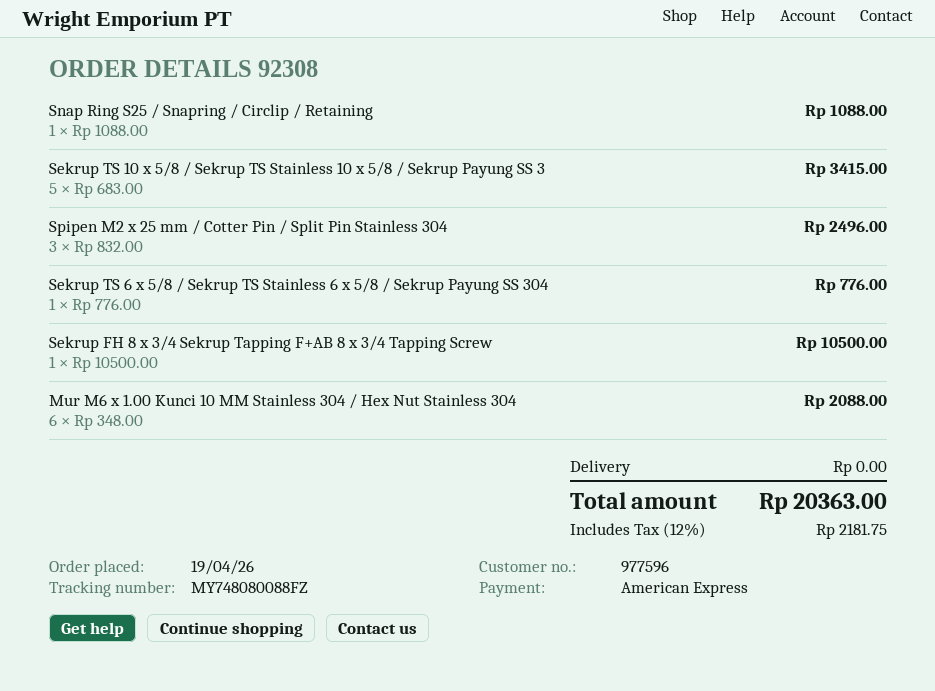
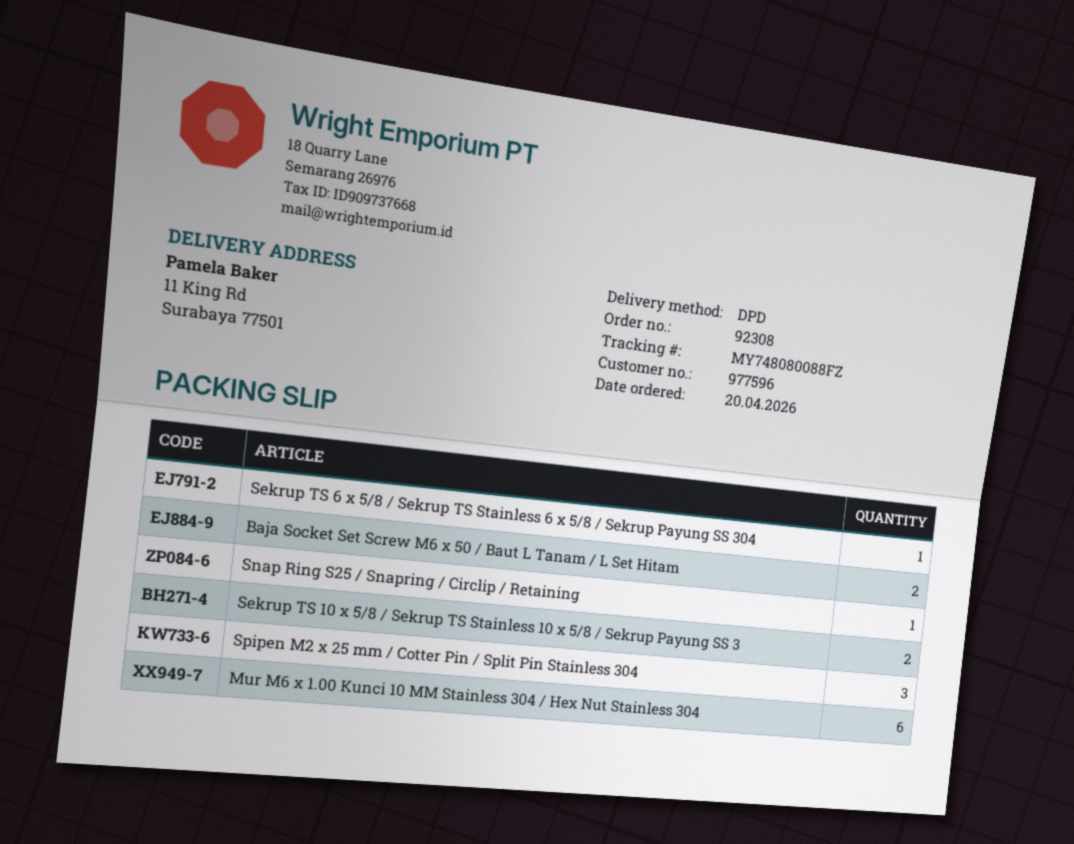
order date: 2026-04-19 -> 2026-04-20
Sekrup TS 10 x 5/8 / Sekrup TS Stainless 10 x 5/8 / Sekrup Payung SS 3: 5 -> 2
Sekrup FH 8 x 3/4 Sekrup Tapping F+AB 8 x 3/4 Tapping Screw: 1 -> none
Baja Socket Set Screw M6 x 50 / Baut L Tanam / L Set Hitam: none -> 2

